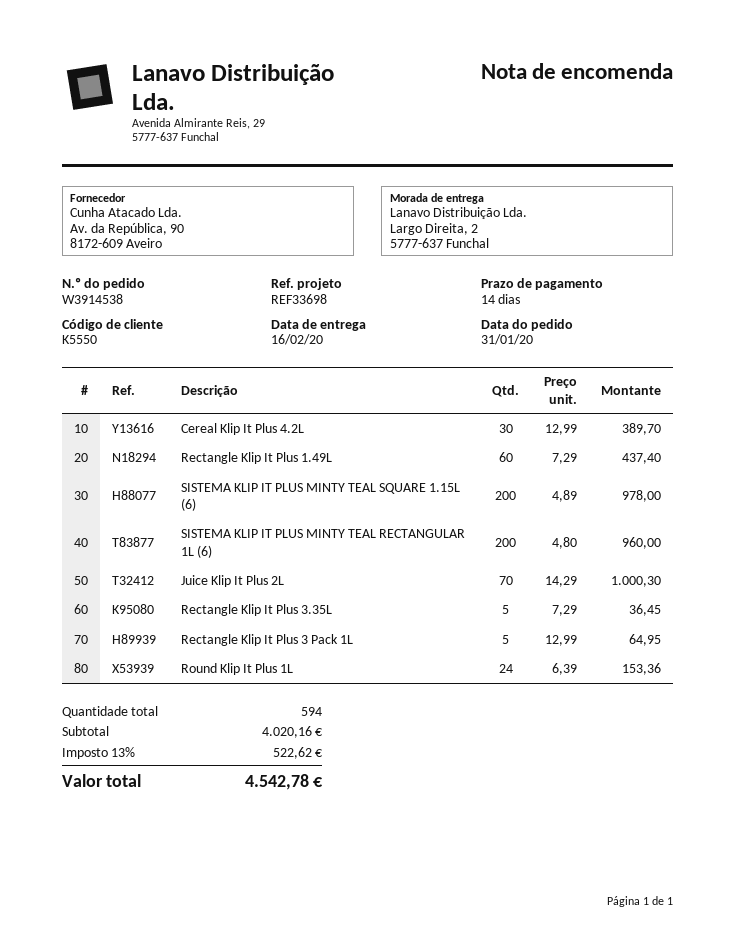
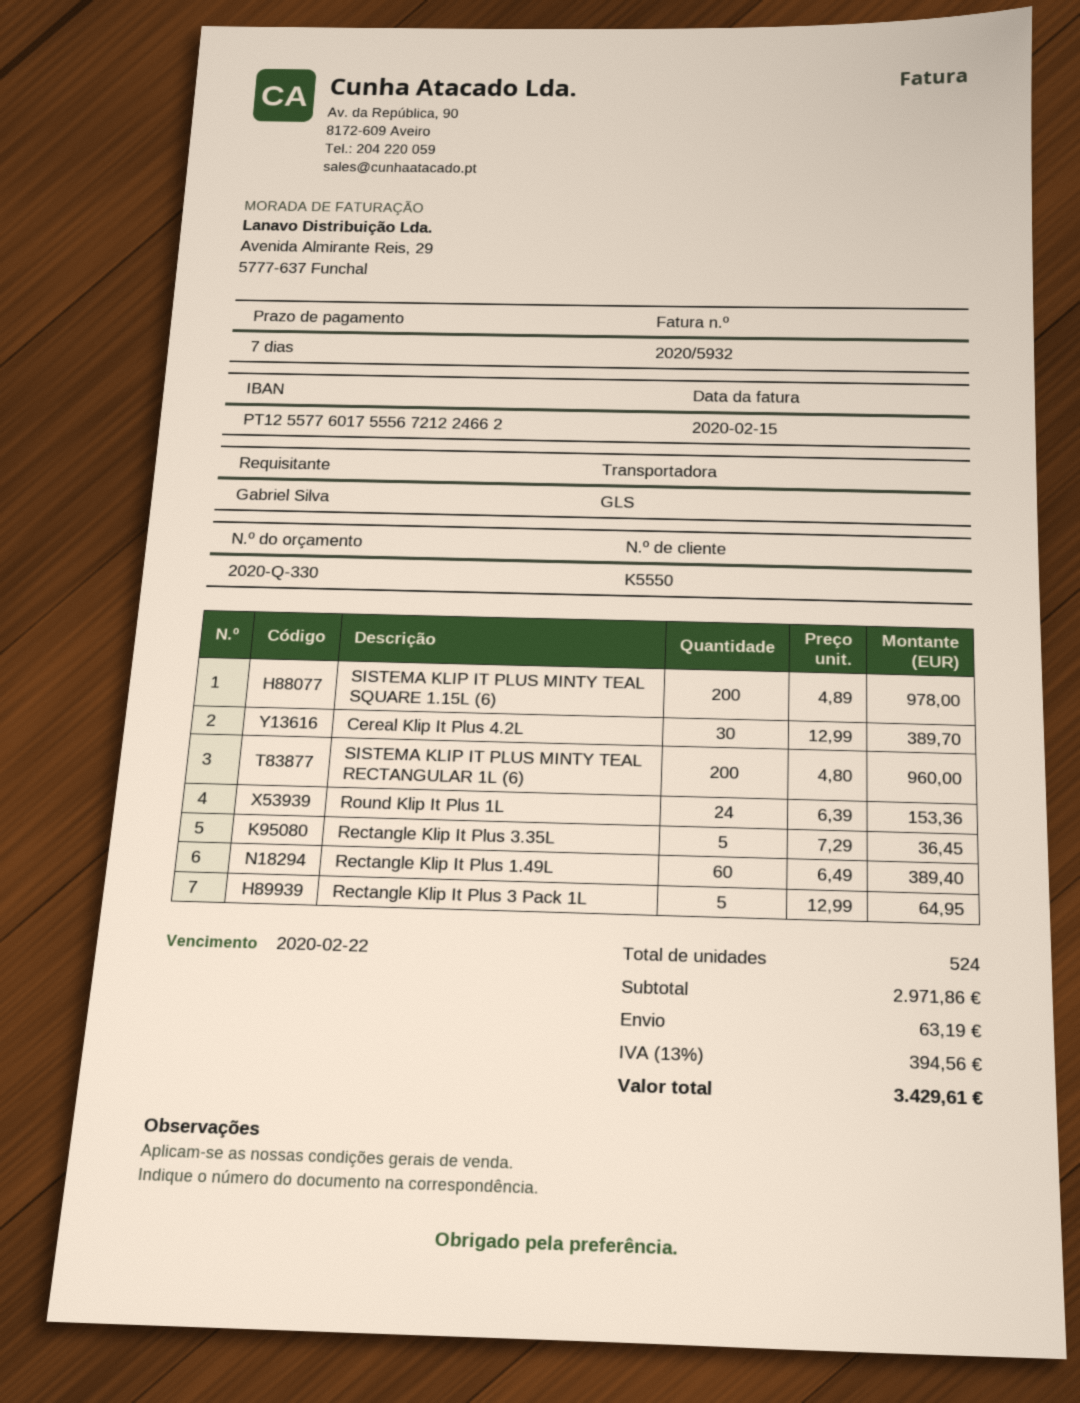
payment terms: 14 days -> 7 days
Rectangle Klip It Plus 1.49L: 60 x 7.29 = 437.40 -> 60 x 6.49 = 389.40
Juice Klip It Plus 2L: 70 x 14.29 = 1000.30 -> none
total quantity: 594 -> 524
subtotal: 4020.16 -> 2971.86
shipping: none -> 63.19
tax: 13% = 522.62 -> 13% = 394.56
total: 4542.78 -> 3429.61

